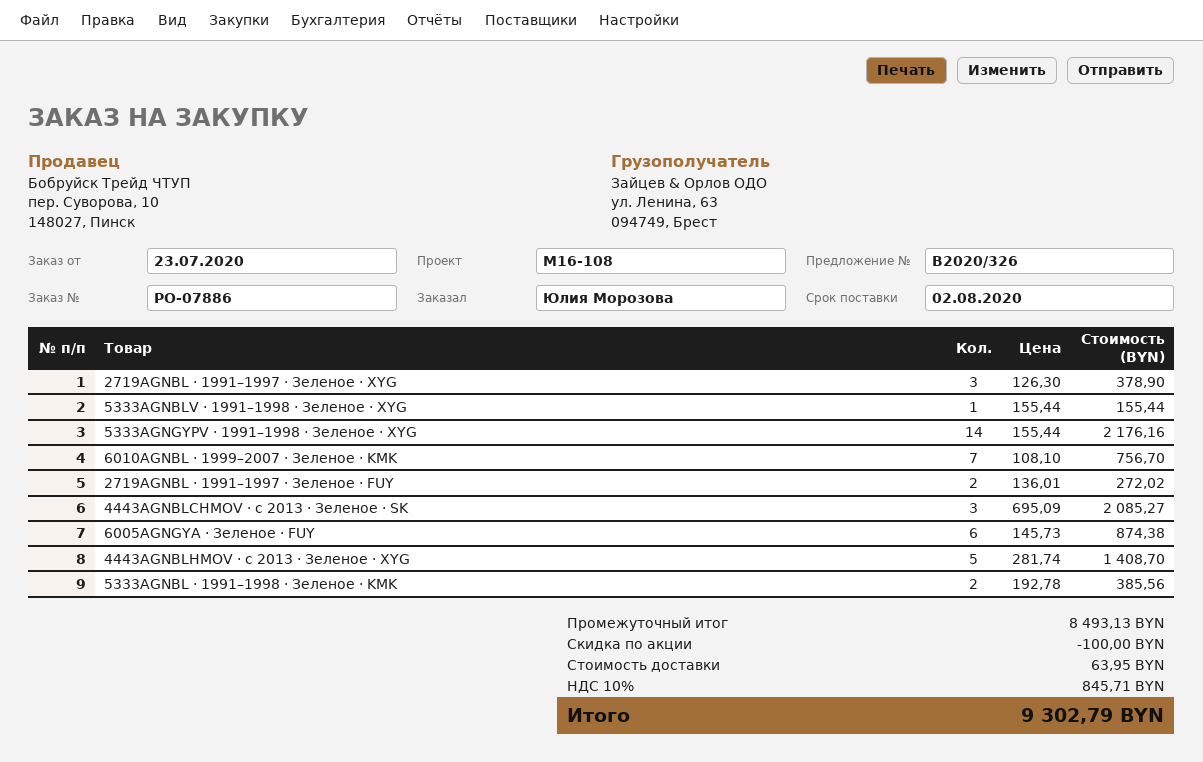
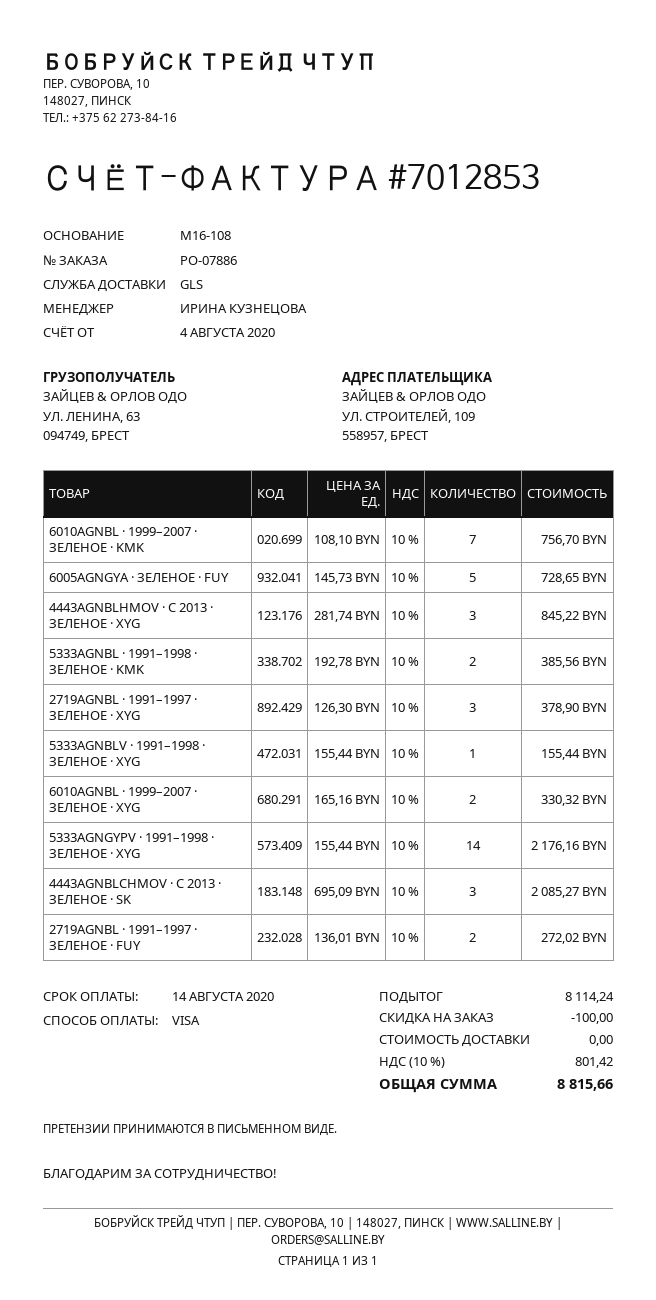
6005AGNGYA · Зеленое · FUY: 6 x 145.73 = 874.38 -> 5 x 145.73 = 728.65
4443AGNBLHMOV · с 2013 · Зеленое · XYG: 5 x 281.74 = 1408.70 -> 3 x 281.74 = 845.22
6010AGNBL · 1999–2007 · ЗЕЛЕНОЕ · XYG: none -> 2 x 165.16 = 330.32
subtotal: 8493.13 -> 8114.24
shipping: 63.95 -> 0.00
tax: 10% = 845.71 -> 10% = 801.42
total: 9302.79 -> 8815.66

